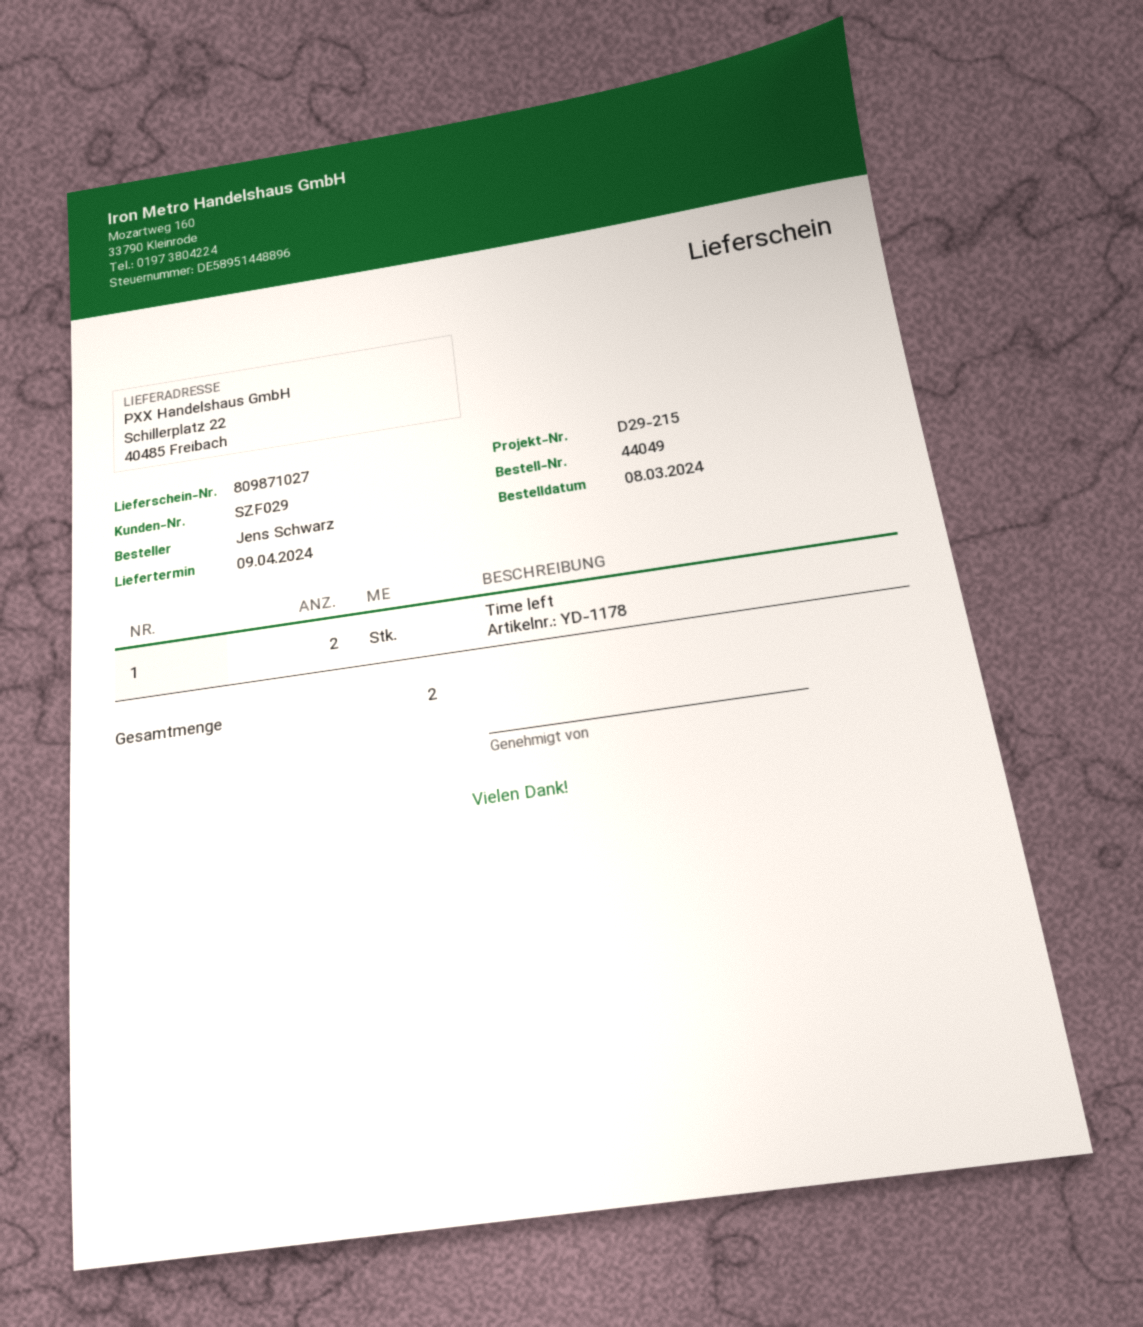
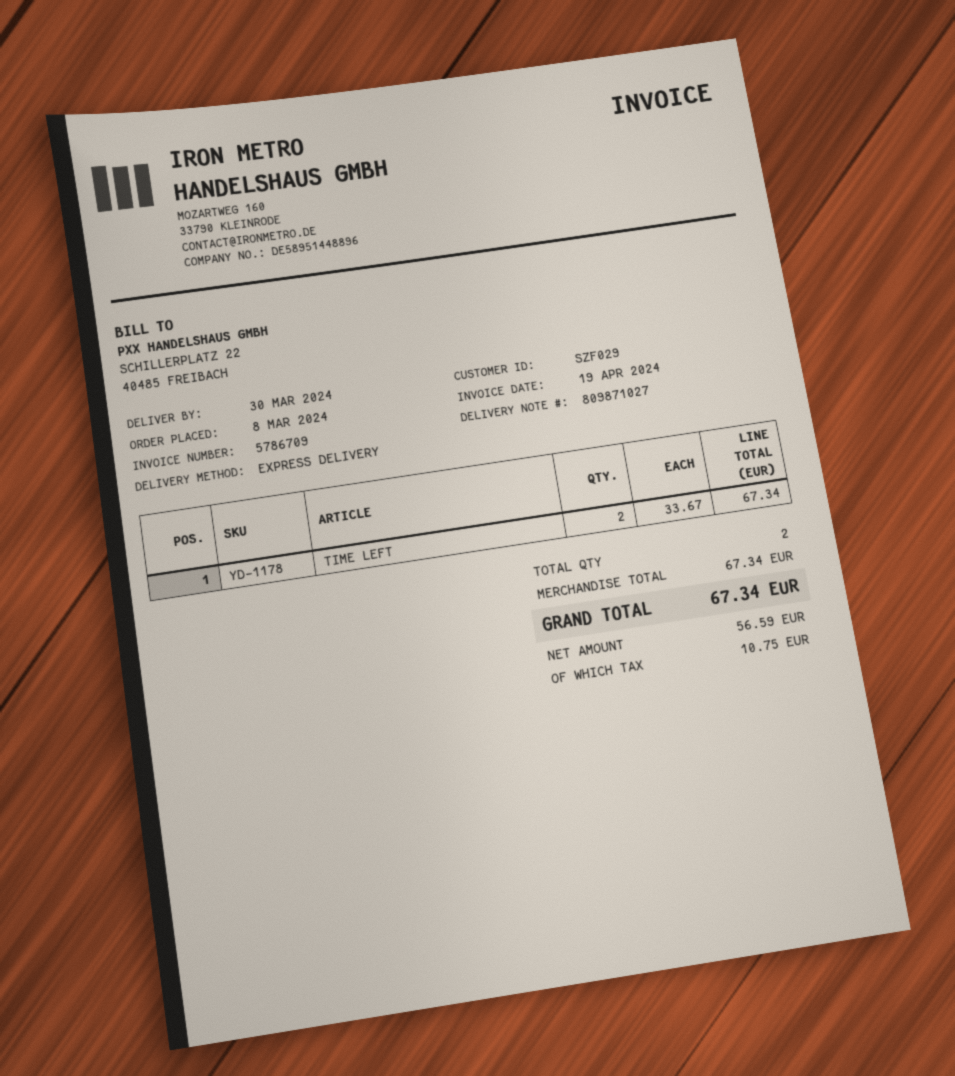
delivery date: 2024-04-09 -> 2024-03-30

